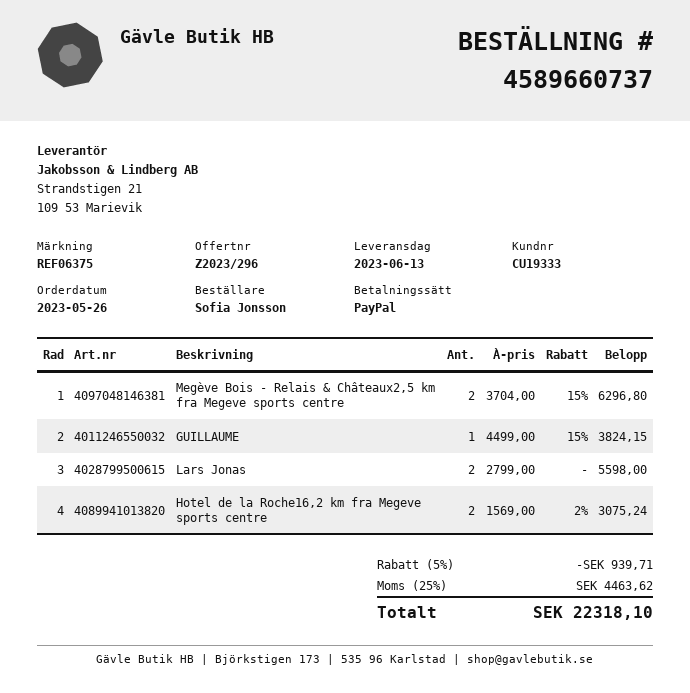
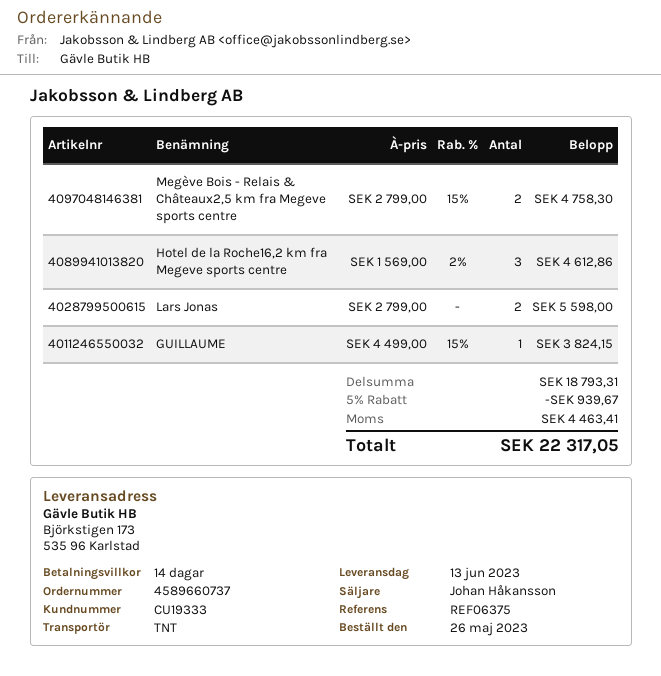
Megève Bois - Relais & Châteaux2,5 km fra Megeve sports centre: 2 x 3704.00 - 15% = 6296.80 -> 2 x 2799.00 - 15% = 4758.30
Hotel de la Roche16,2 km fra Megeve sports centre: 2 x 1569.00 - 2% = 3075.24 -> 3 x 1569.00 - 2% = 4612.86
discount: 5% = 939.71 -> 5% = 939.67
tax: 4463.62 -> 4463.41
total: 22318.10 -> 22317.05

